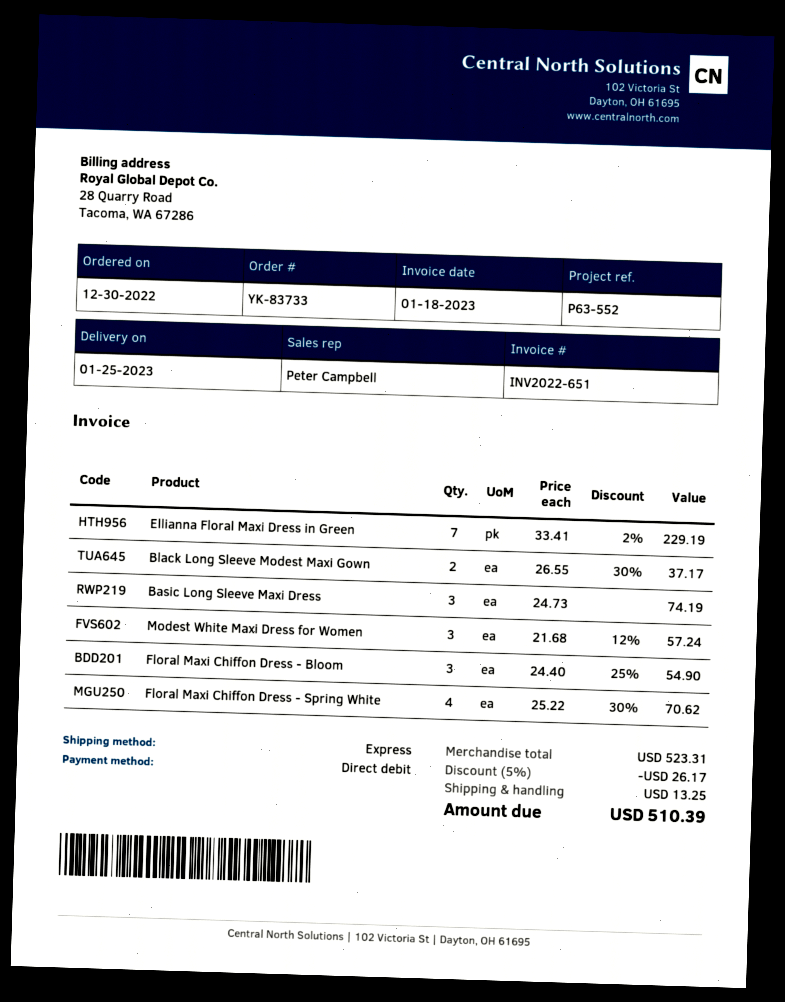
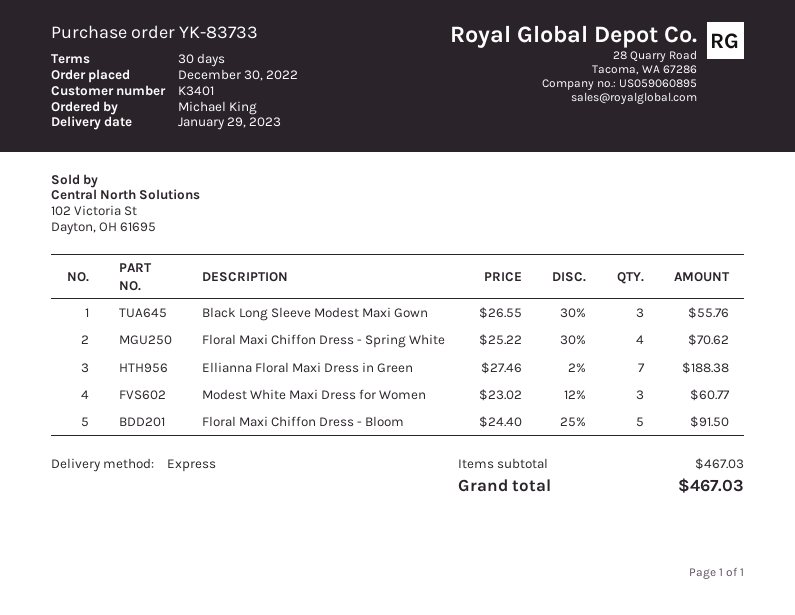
delivery date: 2023-01-25 -> 2023-01-29
Ellianna Floral Maxi Dress in Green: 7 x 33.41 - 2% = 229.19 -> 7 x 27.46 - 2% = 188.38
Black Long Sleeve Modest Maxi Gown: 2 x 26.55 - 30% = 37.17 -> 3 x 26.55 - 30% = 55.76
Basic Long Sleeve Maxi Dress: 3 x 24.73 = 74.19 -> none
Modest White Maxi Dress for Women: 3 x 21.68 - 12% = 57.24 -> 3 x 23.02 - 12% = 60.77
Floral Maxi Chiffon Dress - Bloom: 3 x 24.40 - 25% = 54.90 -> 5 x 24.40 - 25% = 91.50
subtotal: 523.31 -> 467.03
discount: 5% = 26.17 -> none
shipping: 13.25 -> none
total: 510.39 -> 467.03

